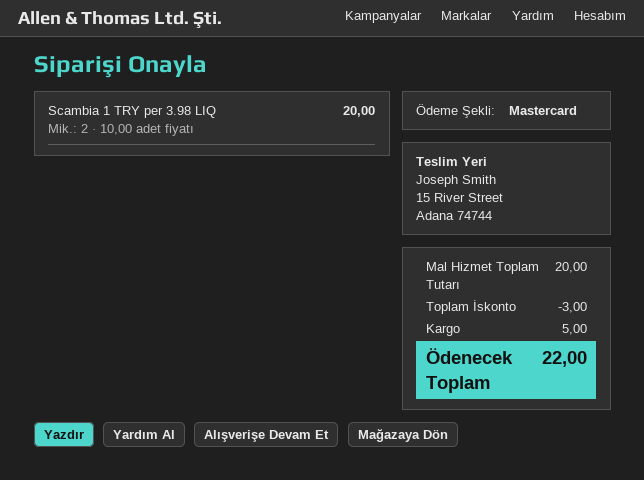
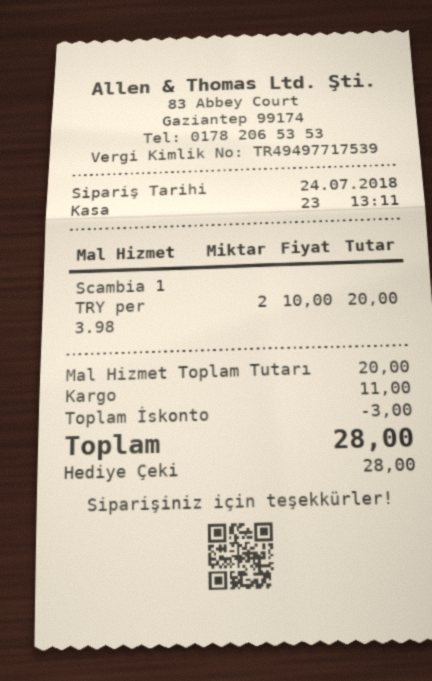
payment method: Mastercard -> gift card
shipping: 5.00 -> 11.00
total: 22.00 -> 28.00

